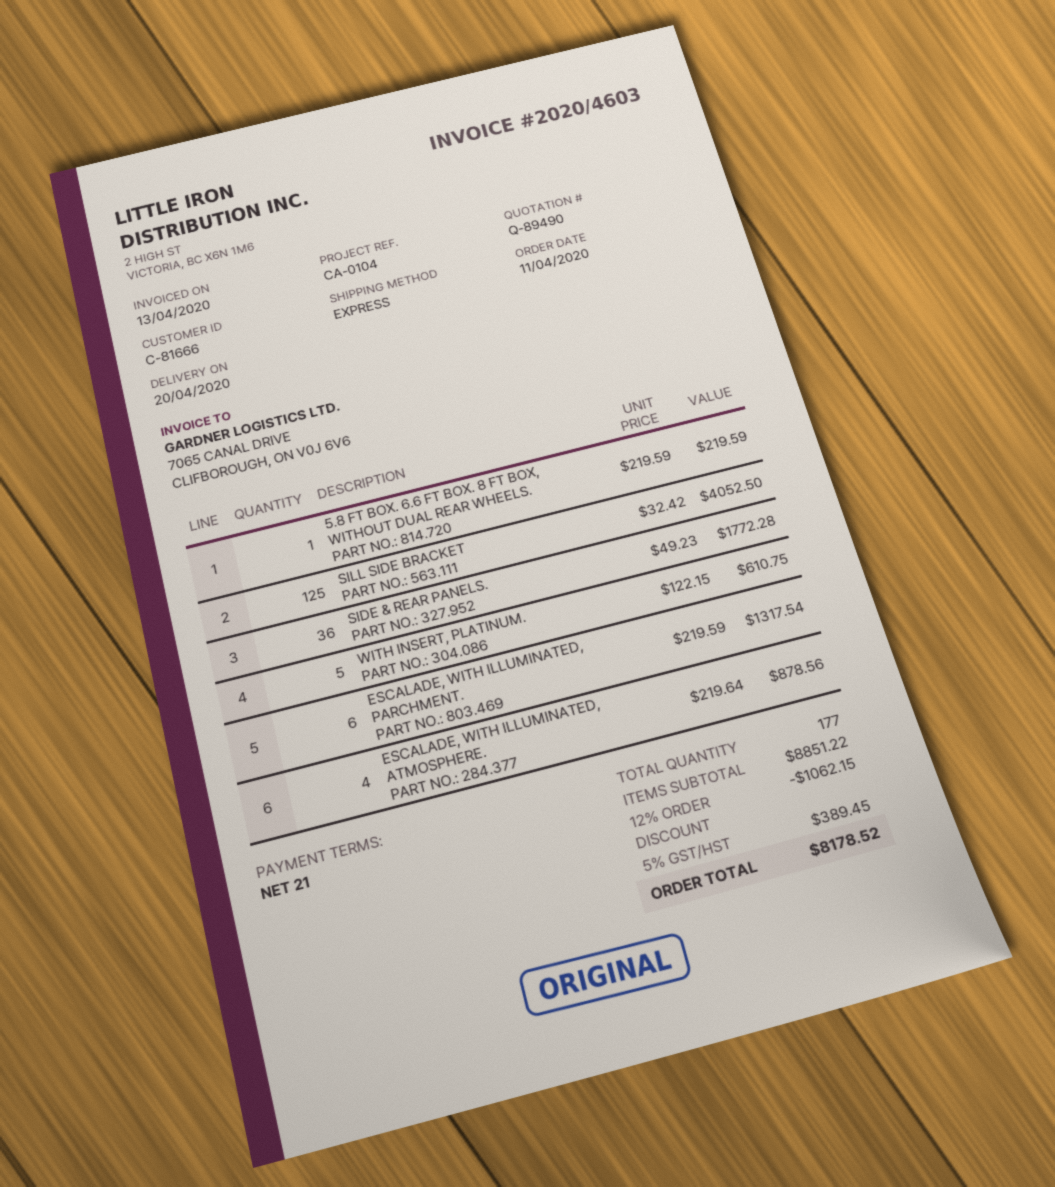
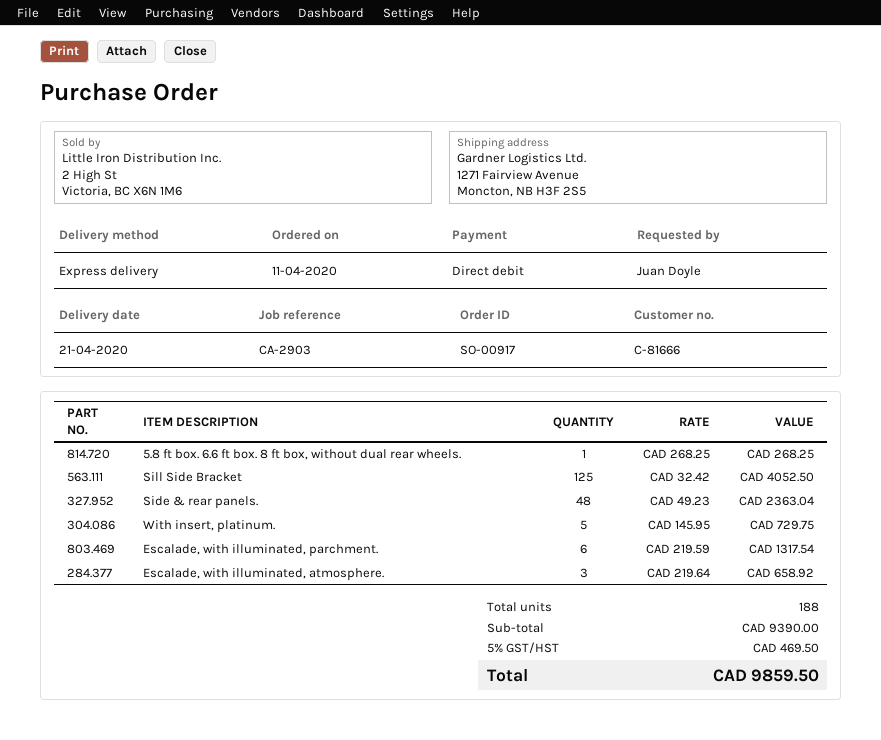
delivery date: 2020-04-20 -> 2020-04-21
reference: CA-0104 -> CA-2903
5.8 FT BOX. 6.6 FT BOX. 8 FT BOX, WITHOUT DUAL REAR WHEELS.: 1 x 219.59 = 219.59 -> 1 x 268.25 = 268.25
SIDE & REAR PANELS.: 36 x 49.23 = 1772.28 -> 48 x 49.23 = 2363.04
WITH INSERT, PLATINUM.: 5 x 122.15 = 610.75 -> 5 x 145.95 = 729.75
ESCALADE, WITH ILLUMINATED, ATMOSPHERE.: 4 x 219.64 = 878.56 -> 3 x 219.64 = 658.92
total quantity: 177 -> 188
subtotal: 8851.22 -> 9390.00
discount: 12% = 1062.15 -> none
tax: 5% = 389.45 -> 5% = 469.50
total: 8178.52 -> 9859.50

